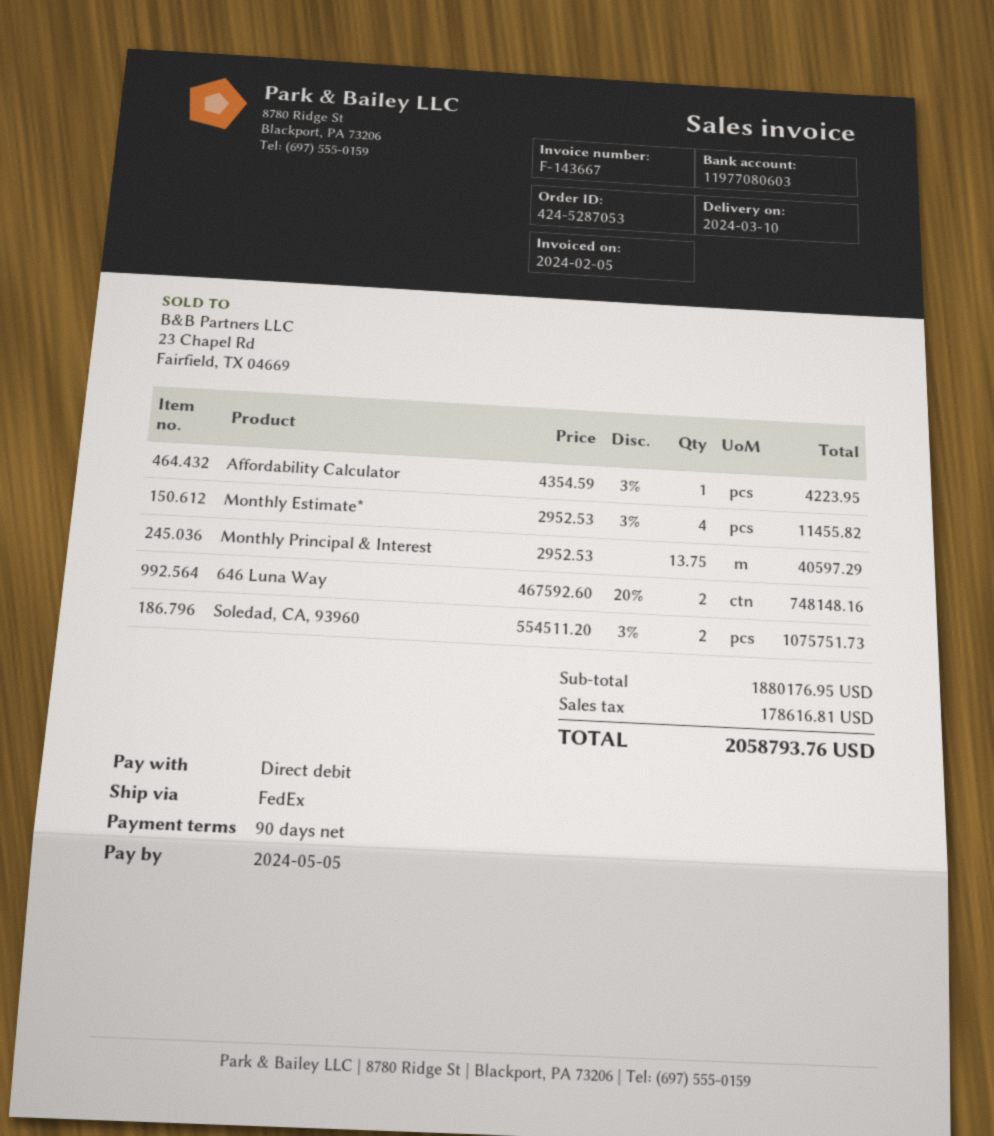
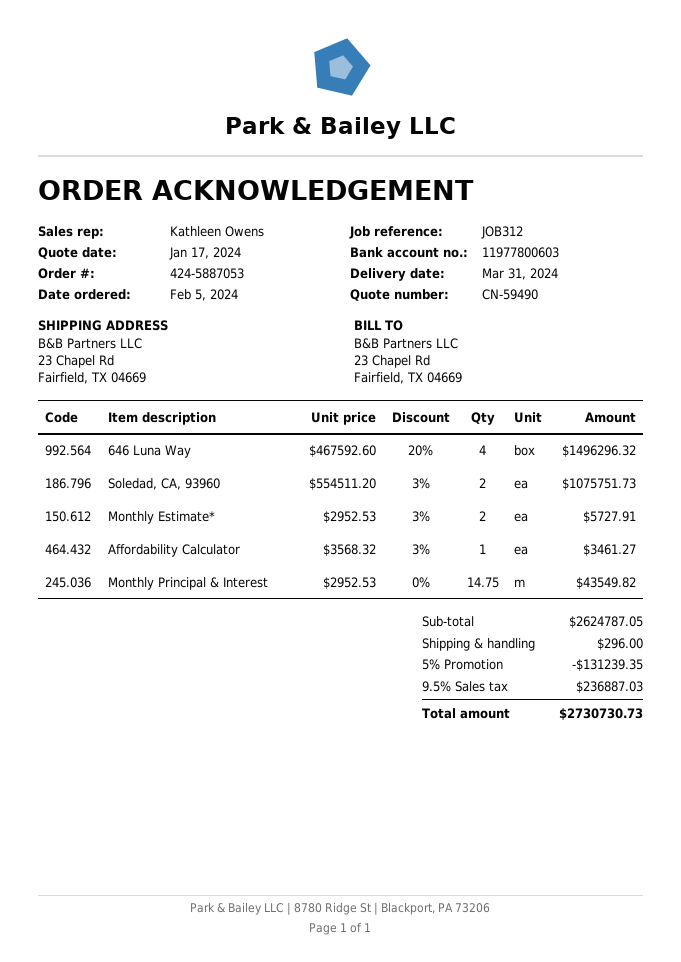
order number: 424-5287053 -> 424-5887053
delivery date: 2024-03-10 -> 2024-03-31
bank account: 11977080603 -> 11977800603
Affordability Calculator: 1 x 4354.59 - 3% = 4223.95 -> 1 x 3568.32 - 3% = 3461.27
Monthly Estimate*: 4 x 2952.53 - 3% = 11455.82 -> 2 x 2952.53 - 3% = 5727.91
Monthly Principal & Interest: 13.75 x 2952.53 = 40597.29 -> 14.75 x 2952.53 = 43549.82
646 Luna Way: 2 x 467592.60 - 20% = 748148.16 -> 4 x 467592.60 - 20% = 1496296.32
subtotal: 1880176.95 -> 2624787.05
discount: none -> 5% = 131239.35
shipping: none -> 296.00
tax: 178616.81 -> 236887.03
total: 2058793.76 -> 2730730.73

